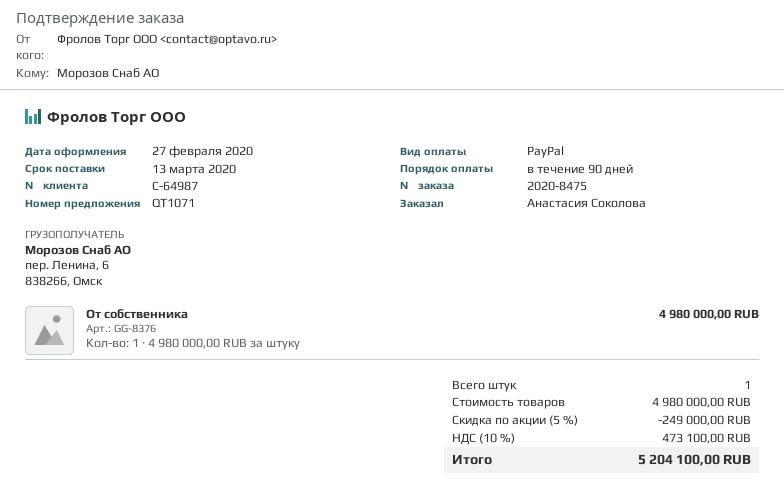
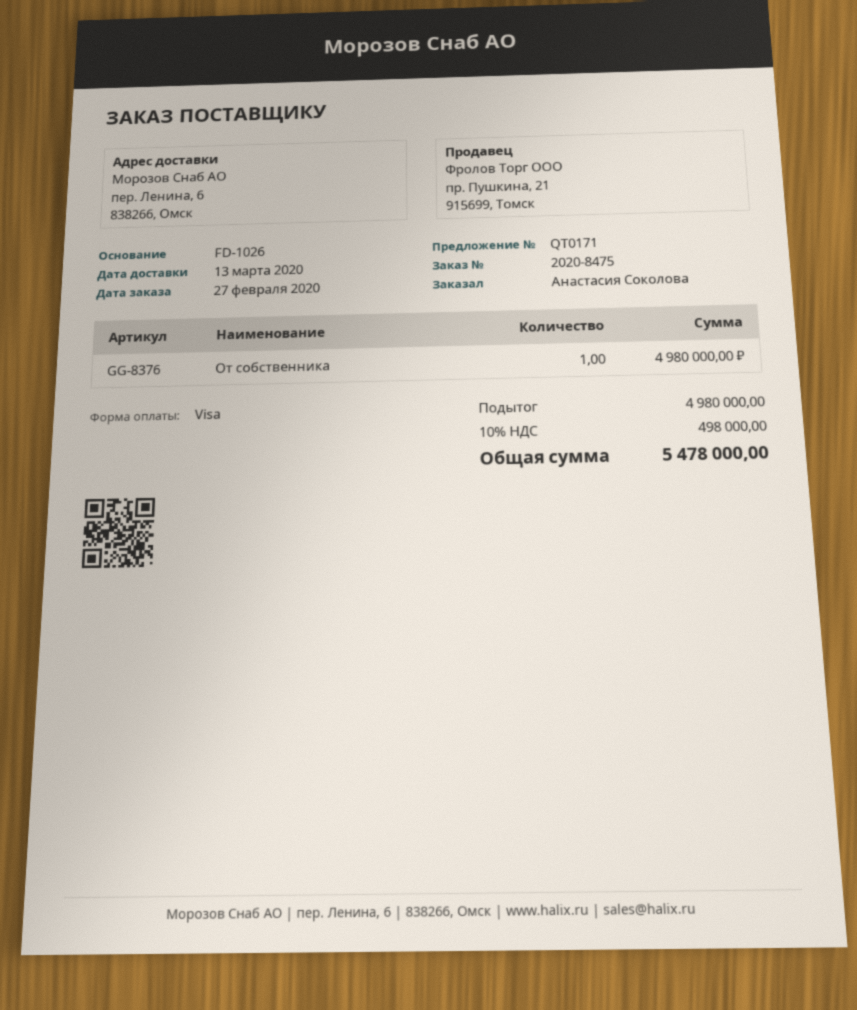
quote number: QT1071 -> QT0171
payment method: PayPal -> Visa
discount: 5% = 249000.00 -> none
tax: 10% = 473100.00 -> 10% = 498000.00
total: 5204100.00 -> 5478000.00

